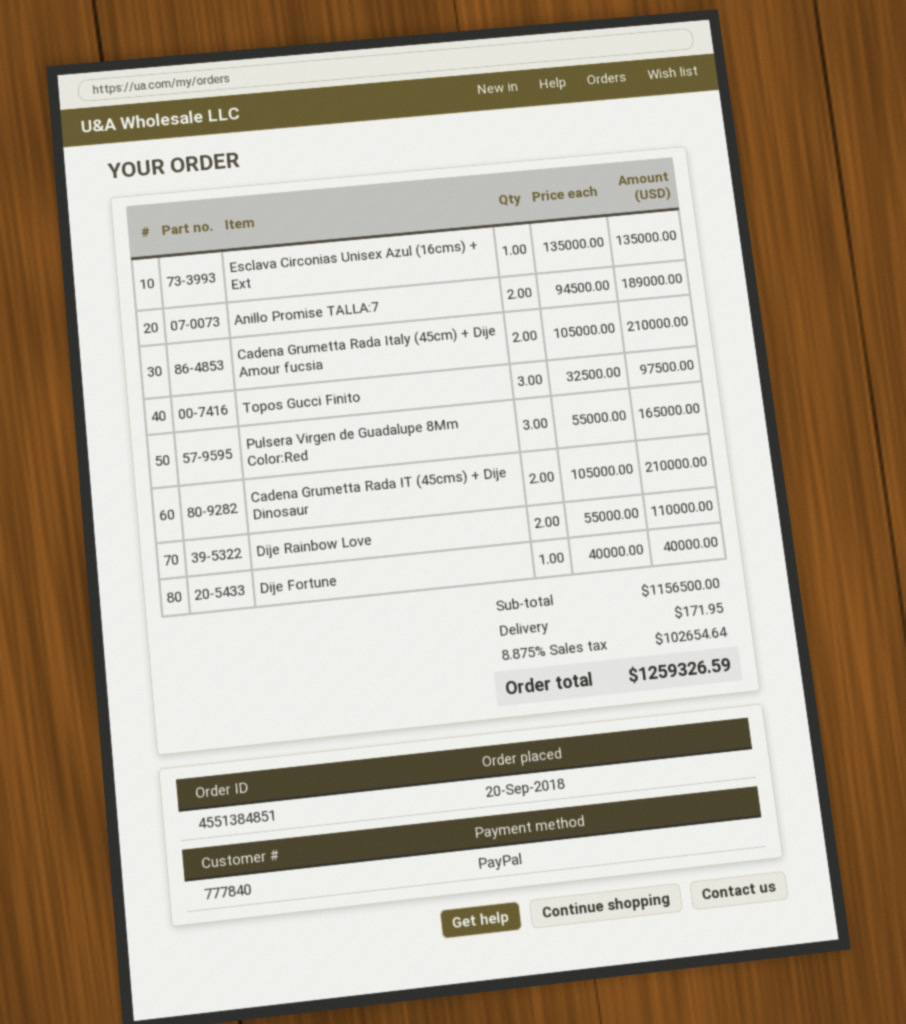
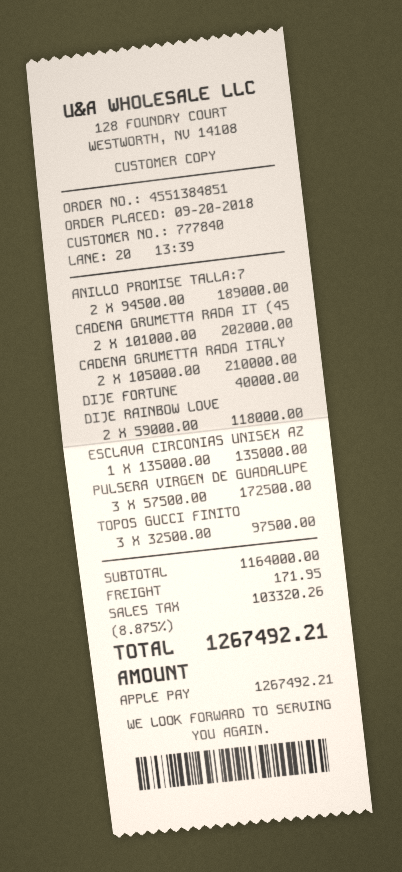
payment method: PayPal -> Apple Pay
Pulsera Virgen de Guadalupe 8Mm Color:Red: 3 x 55000.00 = 165000.00 -> 3 x 57500.00 = 172500.00
Cadena Grumetta Rada IT (45cms) + Dije Dinosaur: 2 x 105000.00 = 210000.00 -> 2 x 101000.00 = 202000.00
Dije Rainbow Love: 2 x 55000.00 = 110000.00 -> 2 x 59000.00 = 118000.00
subtotal: 1156500.00 -> 1164000.00
tax: 8.875% = 102654.64 -> 8.875% = 103320.26
total: 1259326.59 -> 1267492.21

